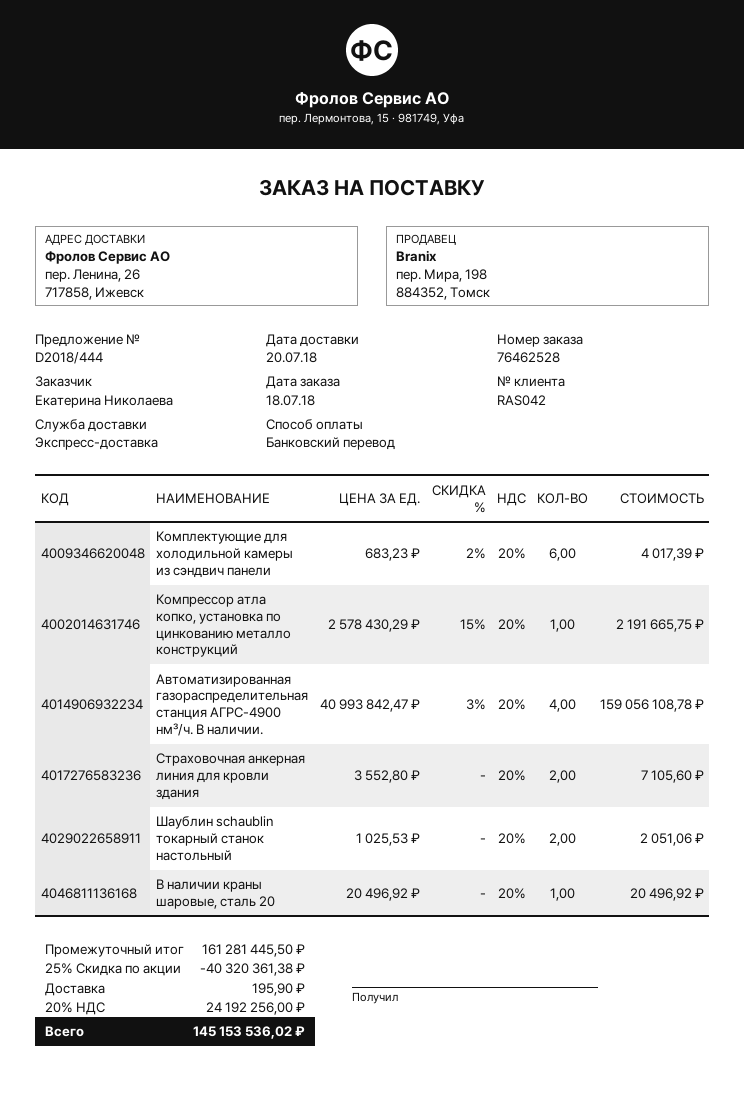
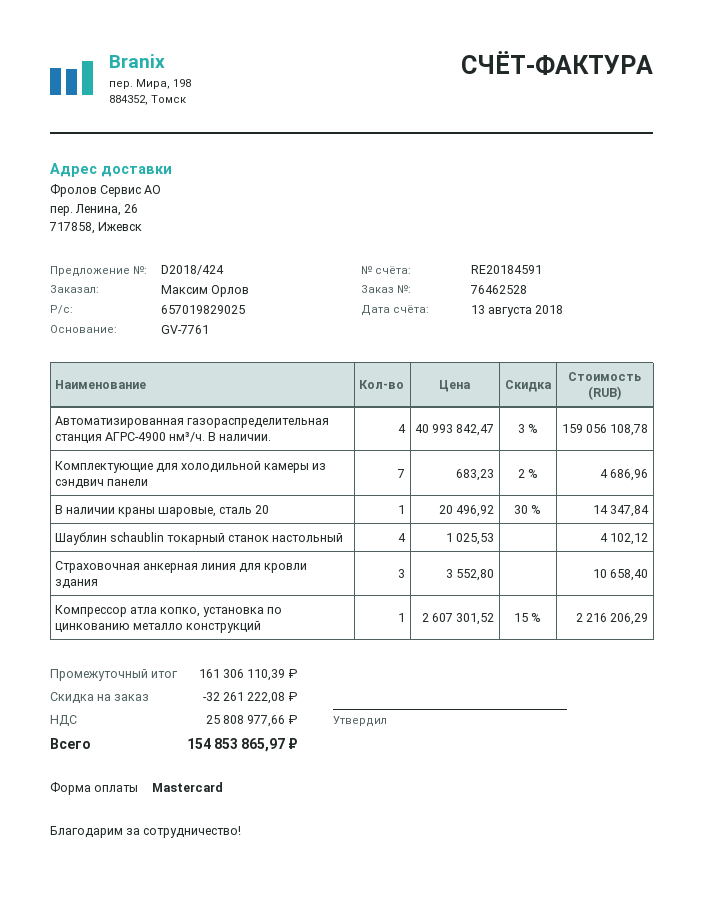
quote number: D2018/444 -> D2018/424
ordered by: Екатерина Николаева -> Максим Орлов
payment method: bank transfer -> Mastercard
Комплектующие для холодильной камеры из сэндвич панели: 6 x 683.23 - 2% = 4017.39 -> 7 x 683.23 - 2% = 4686.96
Компрессор атла копко, установка по цинкованию металло конструкций: 1 x 2578430.29 - 15% = 2191665.75 -> 1 x 2607301.52 - 15% = 2216206.29
Страховочная анкерная линия для кровли здания: 2 x 3552.80 = 7105.60 -> 3 x 3552.80 = 10658.40
Шаублин schaublin токарный станок настольный: 2 x 1025.53 = 2051.06 -> 4 x 1025.53 = 4102.12
В наличии краны шаровые, сталь 20: 1 x 20496.92 = 20496.92 -> 1 x 20496.92 - 30% = 14347.84
subtotal: 161281445.50 -> 161306110.39
discount: 40320361.38 -> 32261222.08
shipping: 195.90 -> none
tax: 24192256.00 -> 25808977.66
total: 145153536.02 -> 154853865.97

